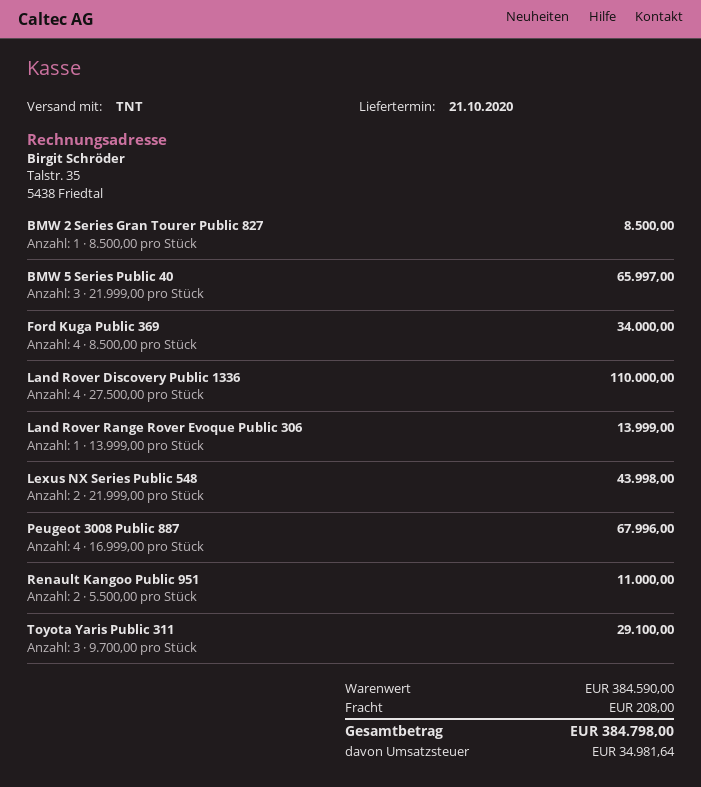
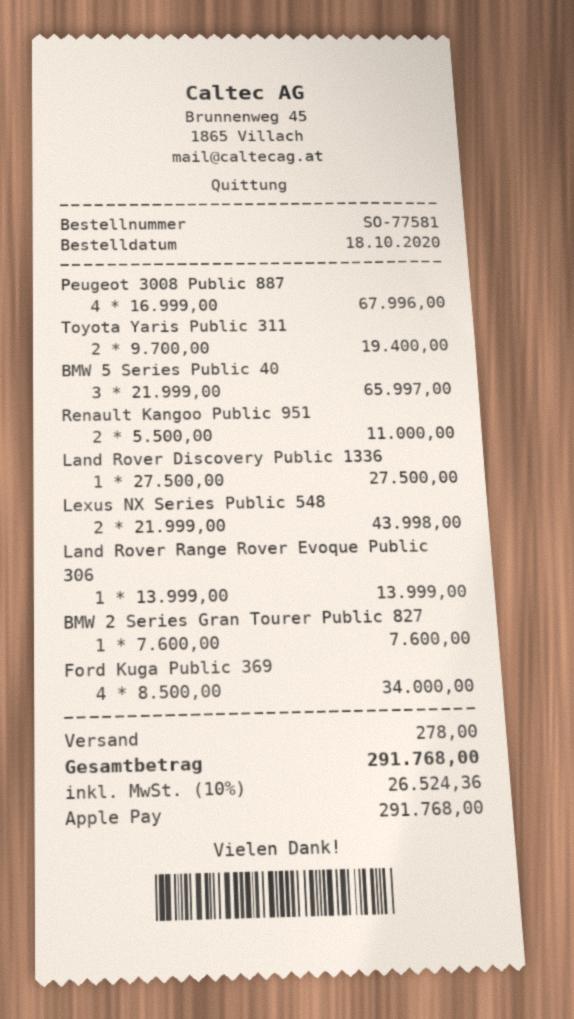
BMW 2 Series Gran Tourer Public 827: 1 x 8500.00 = 8500.00 -> 1 x 7600.00 = 7600.00
Land Rover Discovery Public 1336: 4 x 27500.00 = 110000.00 -> 1 x 27500.00 = 27500.00
Toyota Yaris Public 311: 3 x 9700.00 = 29100.00 -> 2 x 9700.00 = 19400.00
shipping: 208.00 -> 278.00
tax: 34981.64 -> 26524.36
total: 384798.00 -> 291768.00

